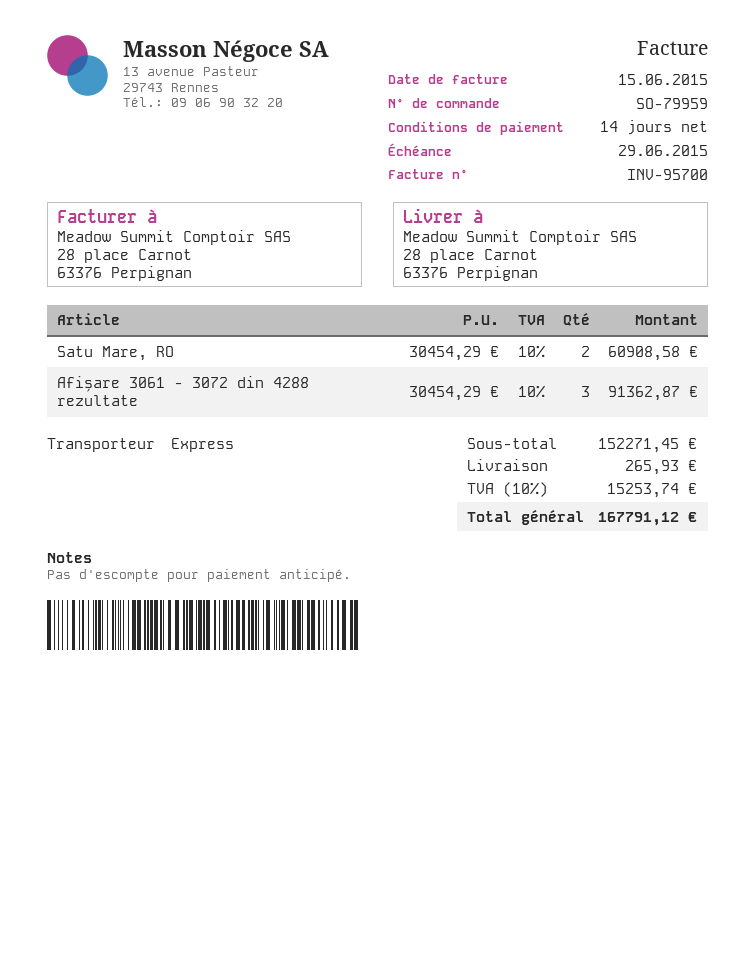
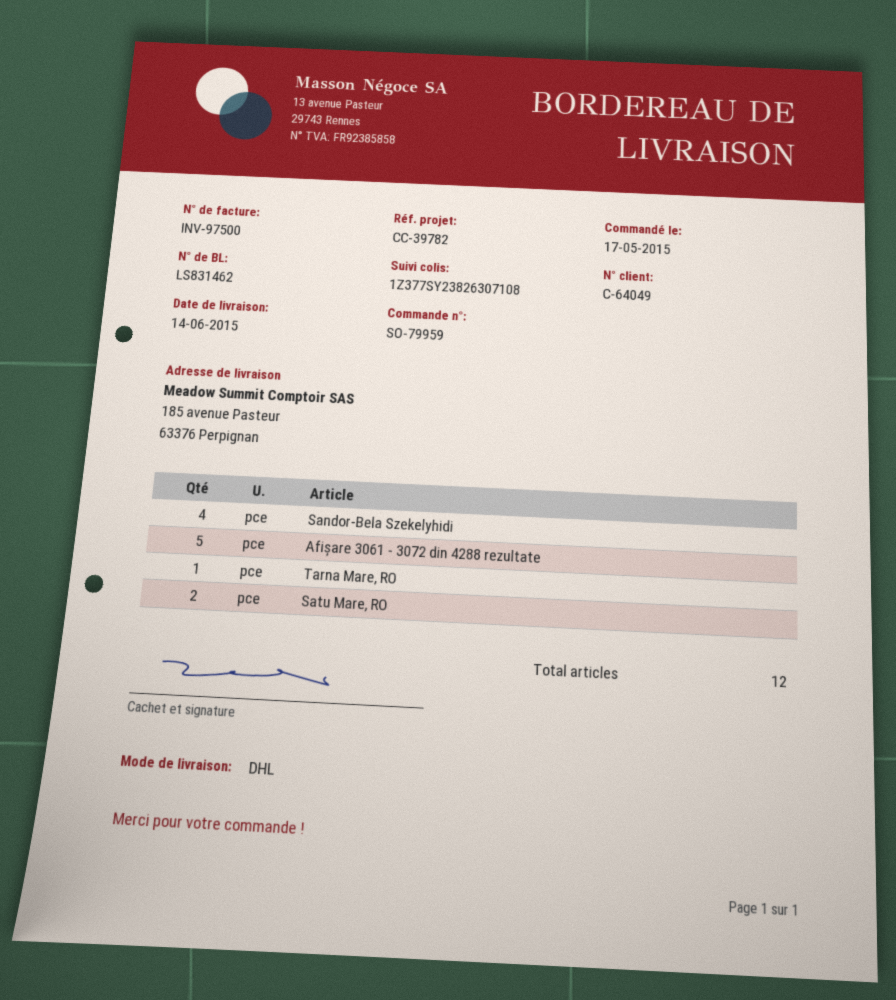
invoice number: INV-95700 -> INV-97500
shipping method: express -> DHL
ship to: 28 place Carnot, 63376 Perpignan -> 185 avenue Pasteur, 63376 Perpignan
Afișare 3061 - 3072 din 4288 rezultate: 3 -> 5
Sandor-Bela Szekelyhidi: none -> 4
Tarna Mare, RO: none -> 1

